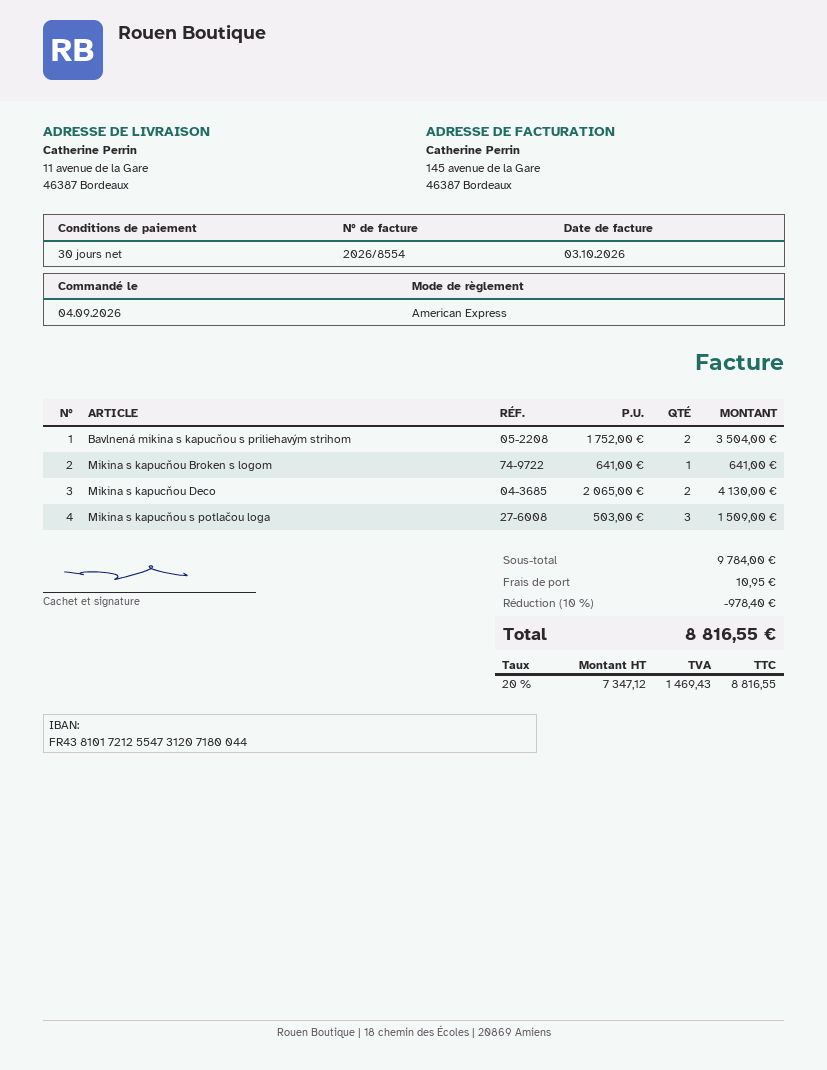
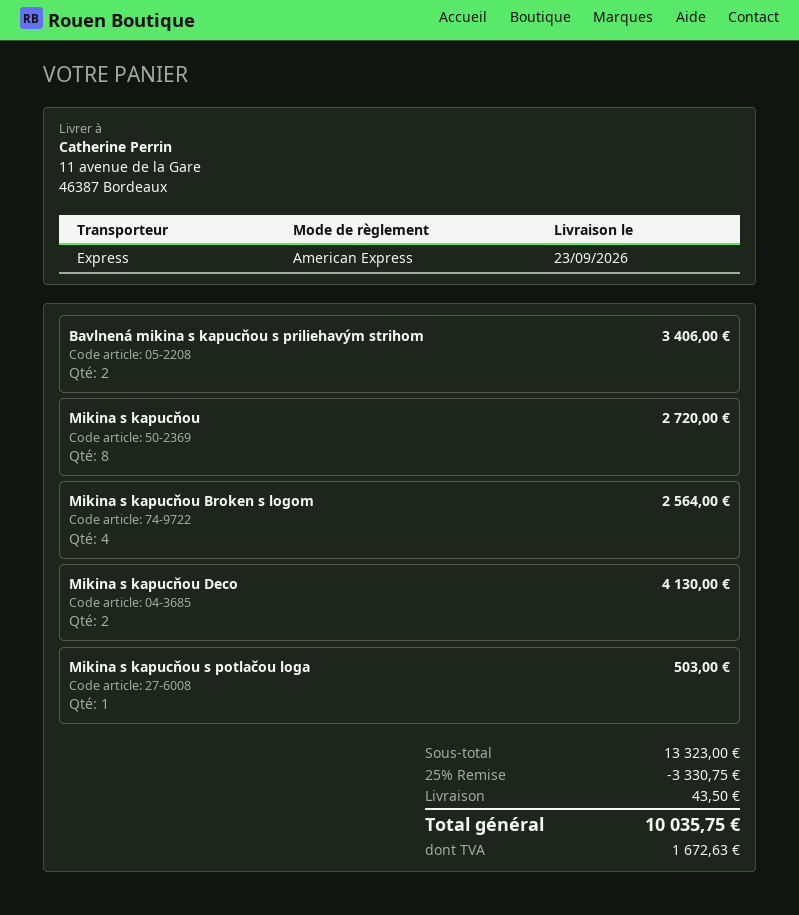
Bavlnená mikina s kapucňou s priliehavým strihom: 2 for 3504.00 -> 2 for 3406.00
Mikina s kapucňou Broken s logom: 1 for 641.00 -> 4 for 2564.00
Mikina s kapucňou s potlačou loga: 3 for 1509.00 -> 1 for 503.00
Mikina s kapucňou: none -> 8 for 2720.00
subtotal: 9784.00 -> 13323.00
discount: 10% = 978.40 -> 25% = 3330.75
shipping: 10.95 -> 43.50
tax: 1469.43 -> 1672.63
total: 8816.55 -> 10035.75

